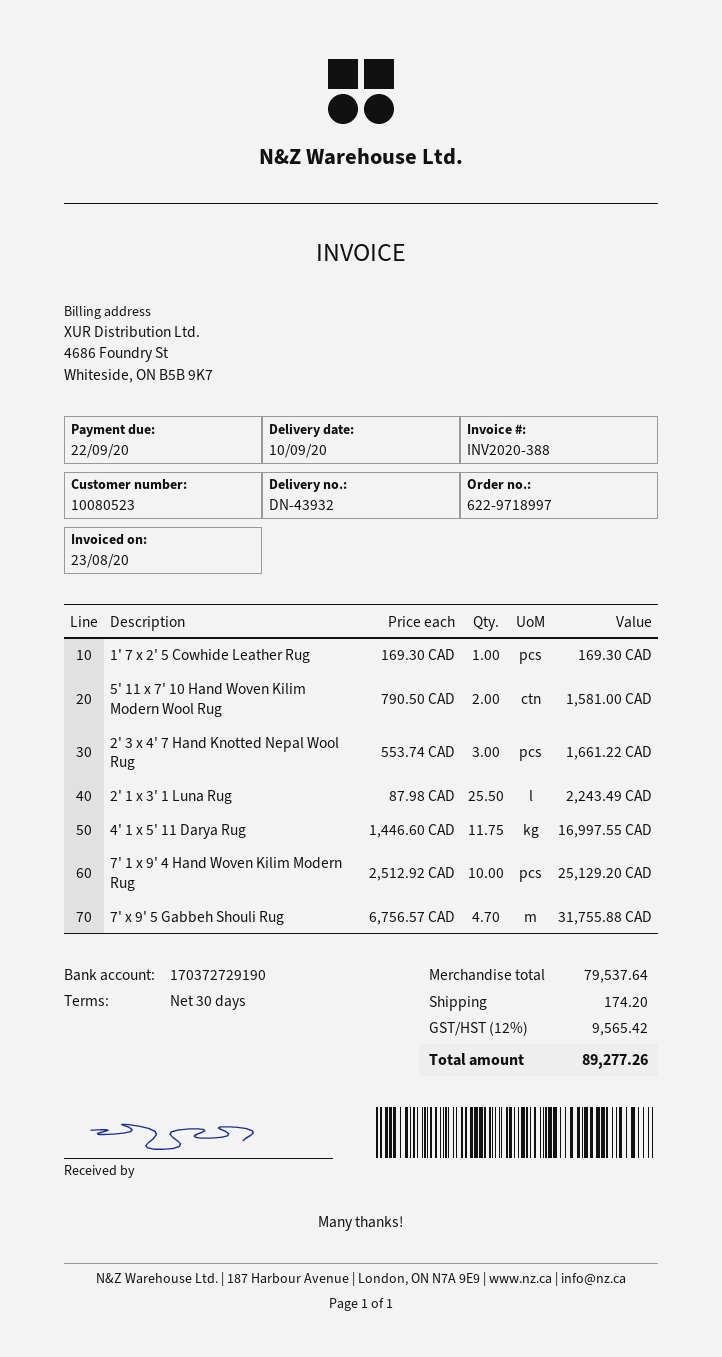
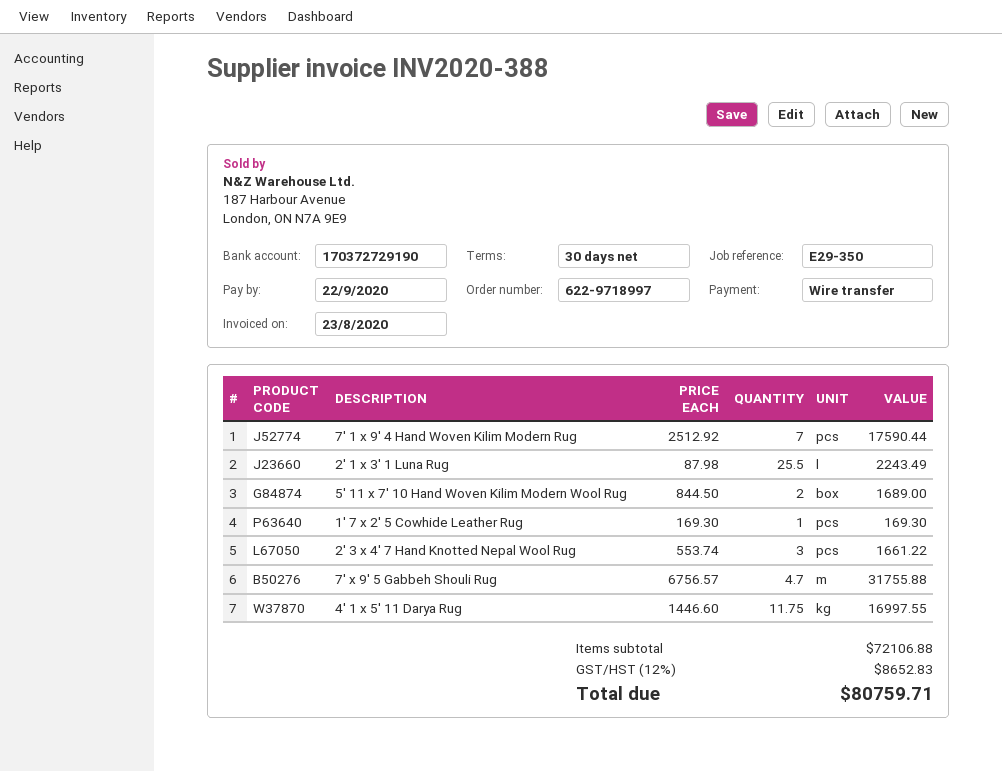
5' 11 x 7' 10 Hand Woven Kilim Modern Wool Rug: 2 x 790.50 = 1581.00 -> 2 x 844.50 = 1689.00
7' 1 x 9' 4 Hand Woven Kilim Modern Rug: 10 x 2512.92 = 25129.20 -> 7 x 2512.92 = 17590.44
subtotal: 79537.64 -> 72106.88
shipping: 174.20 -> none
tax: 12% = 9565.42 -> 12% = 8652.83
total: 89277.26 -> 80759.71

